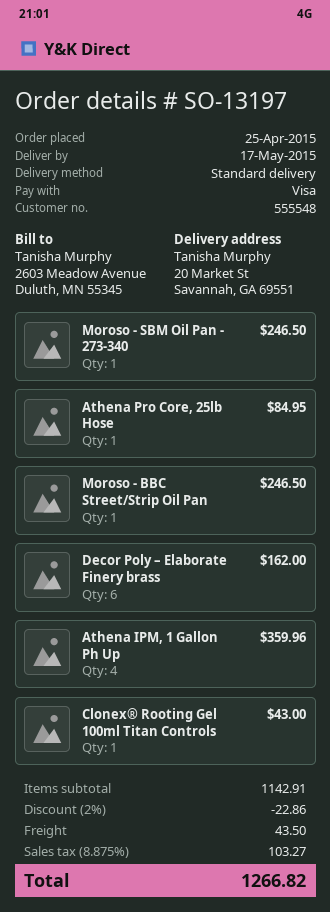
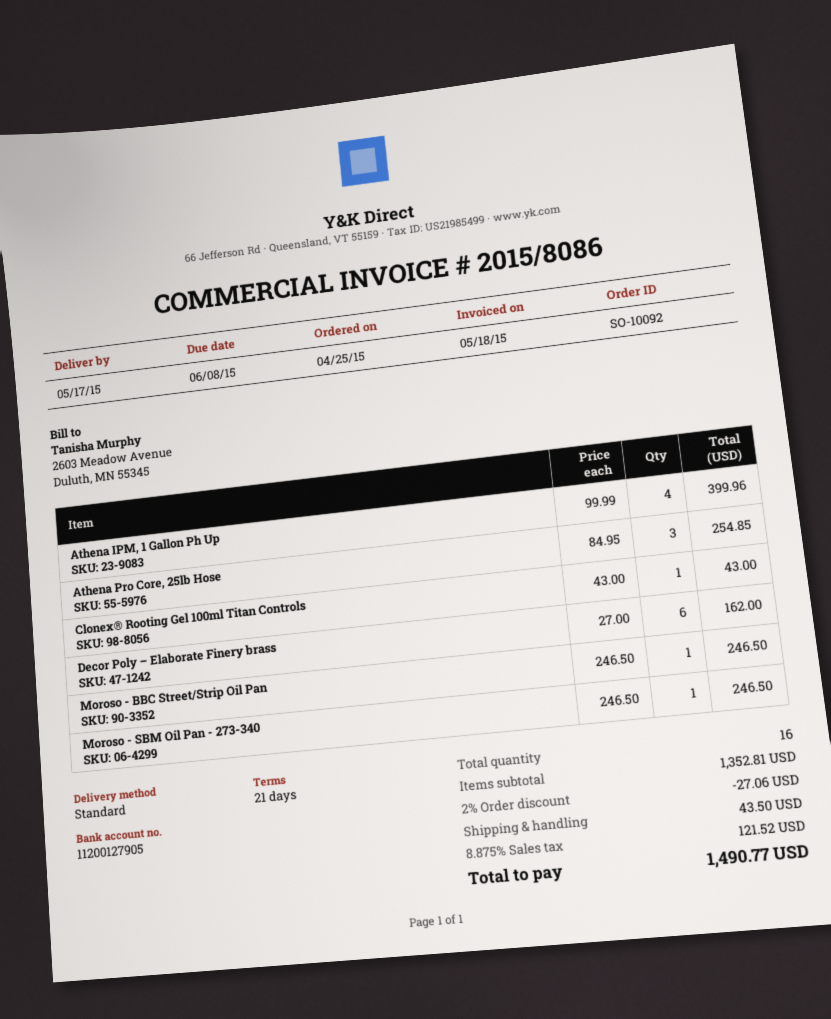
order number: SO-13197 -> SO-10092
Athena Pro Core, 25lb Hose: 1 for 84.95 -> 3 for 254.85
Athena IPM, 1 Gallon Ph Up: 4 for 359.96 -> 4 for 399.96
subtotal: 1142.91 -> 1352.81
discount: 2% = 22.86 -> 2% = 27.06
tax: 8.875% = 103.27 -> 8.875% = 121.52
total: 1266.82 -> 1490.77

